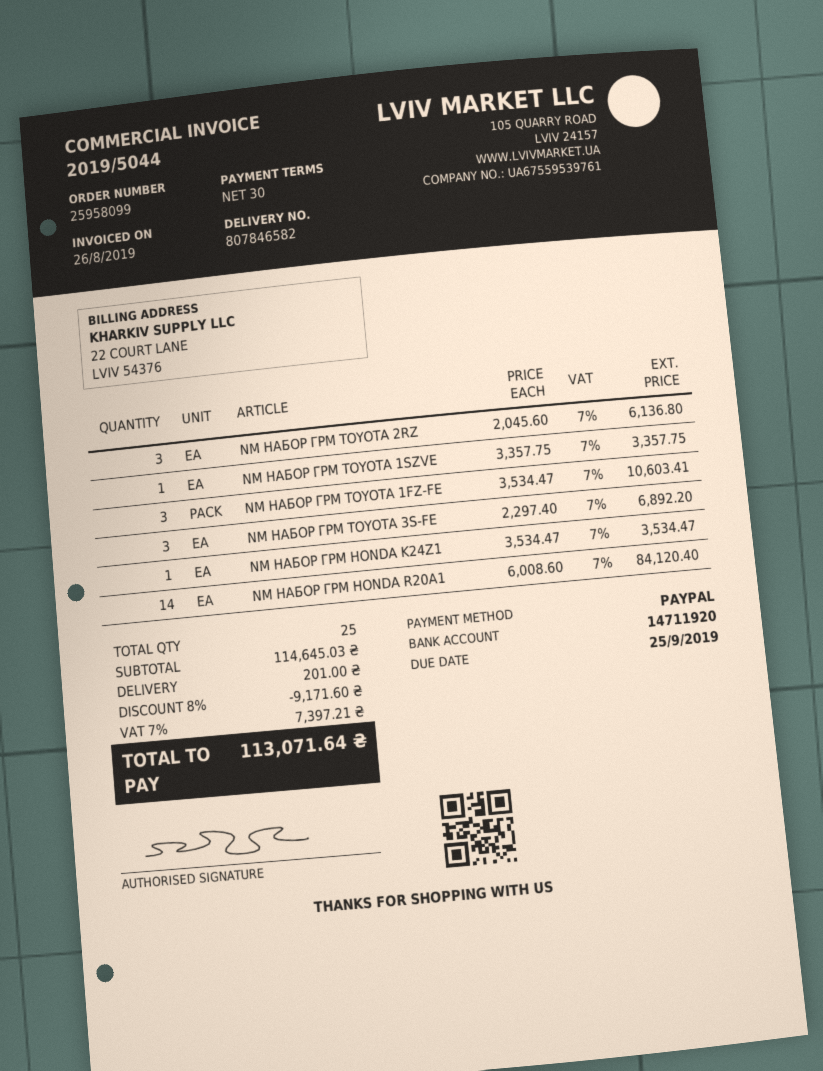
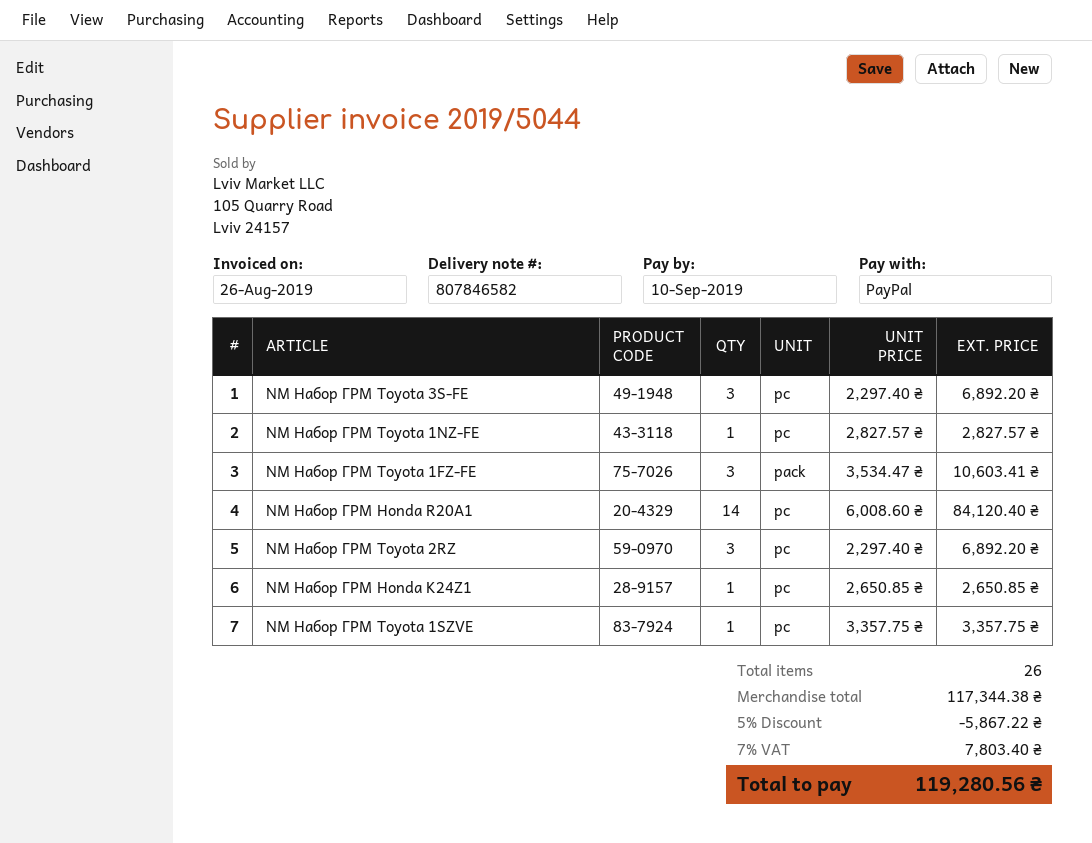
due date: 2019-09-25 -> 2019-09-10
NM НАБОР ГРМ TOYOTA 2RZ: 3 x 2045.60 = 6136.80 -> 3 x 2297.40 = 6892.20
NM НАБОР ГРМ HONDA K24Z1: 1 x 3534.47 = 3534.47 -> 1 x 2650.85 = 2650.85
NM Набор ГРМ Toyota 1NZ-FE: none -> 1 x 2827.57 = 2827.57
total quantity: 25 -> 26
subtotal: 114645.03 -> 117344.38
discount: 8% = 9171.60 -> 5% = 5867.22
shipping: 201.00 -> none
tax: 7% = 7397.21 -> 7% = 7803.40
total: 113071.64 -> 119280.56

